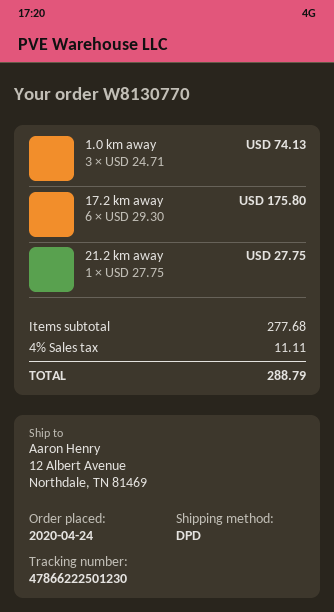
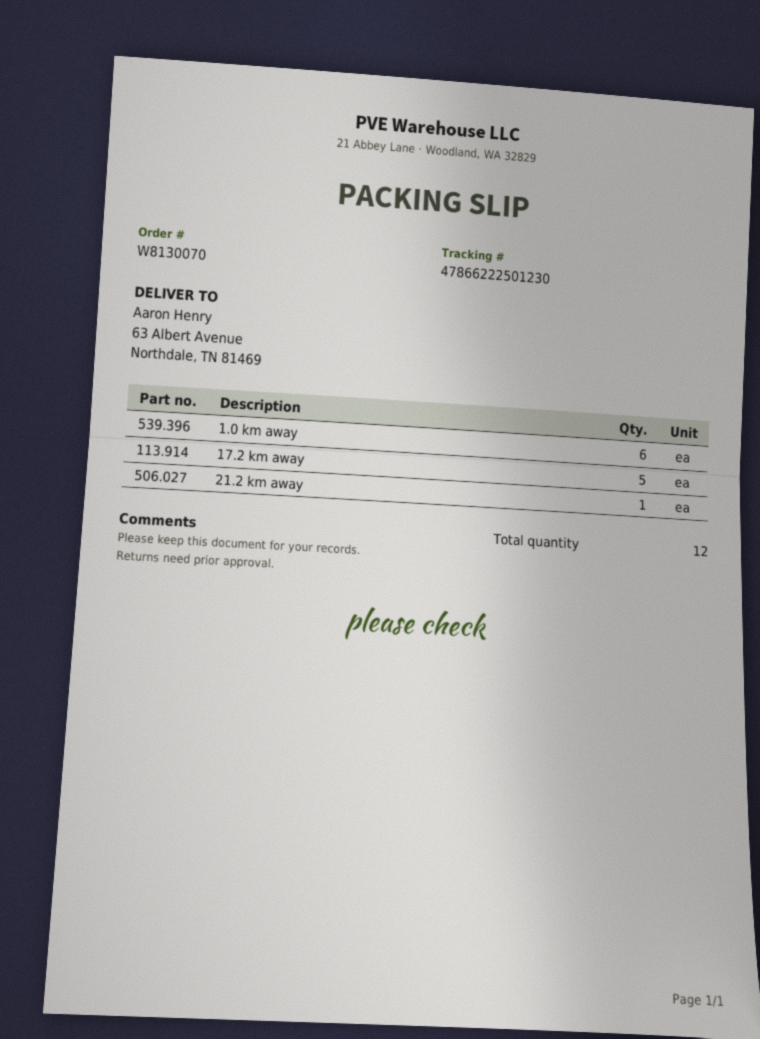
order number: W8130770 -> W8130070
ship to: 12 Albert Avenue, Northdale, TN 81469 -> 63 Albert Avenue, Northdale, TN 81469
1.0 km away: 3 -> 6
17.2 km away: 6 -> 5

